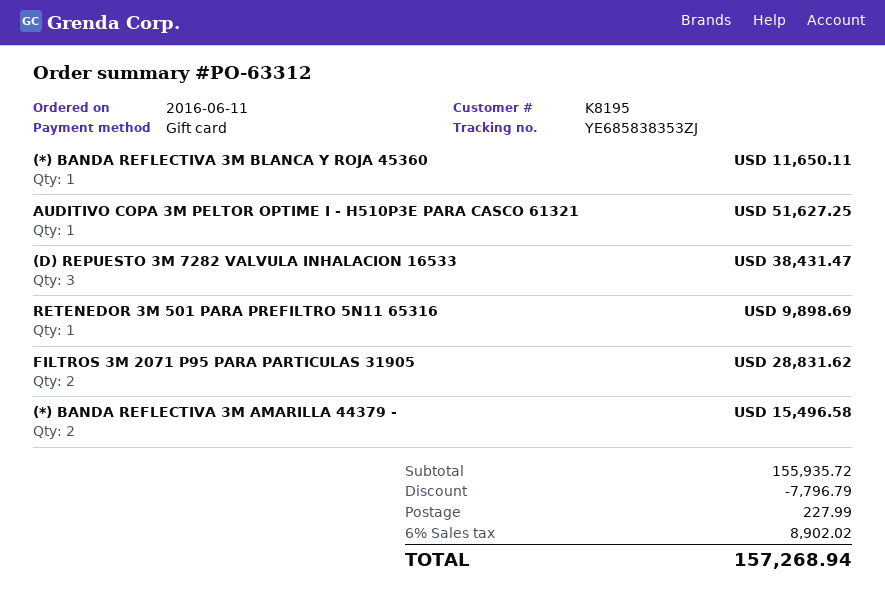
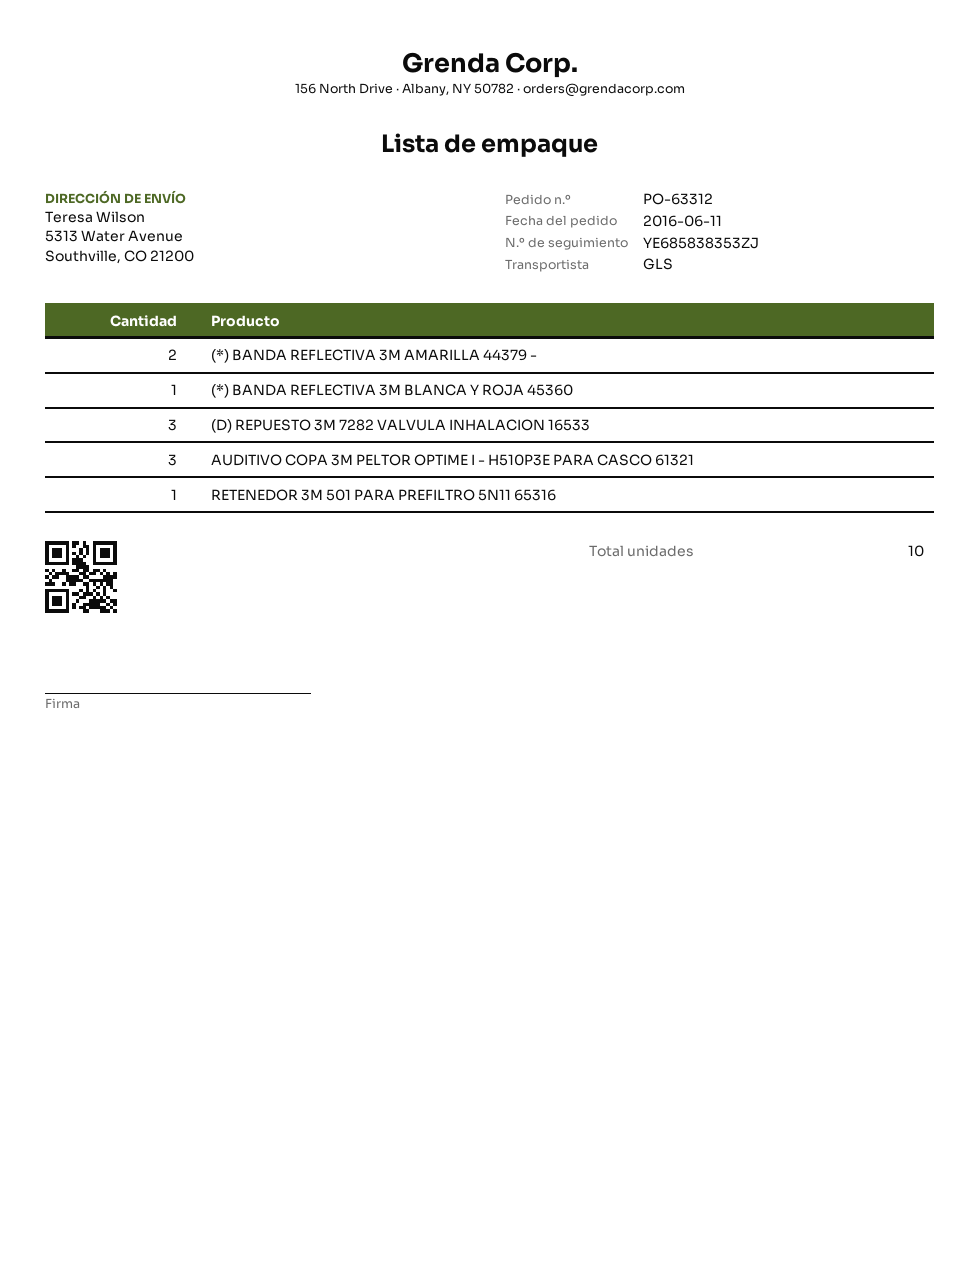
AUDITIVO COPA 3M PELTOR OPTIME I - H510P3E PARA CASCO 61321: 1 -> 3
FILTROS 3M 2071 P95 PARA PARTICULAS 31905: 2 -> none

